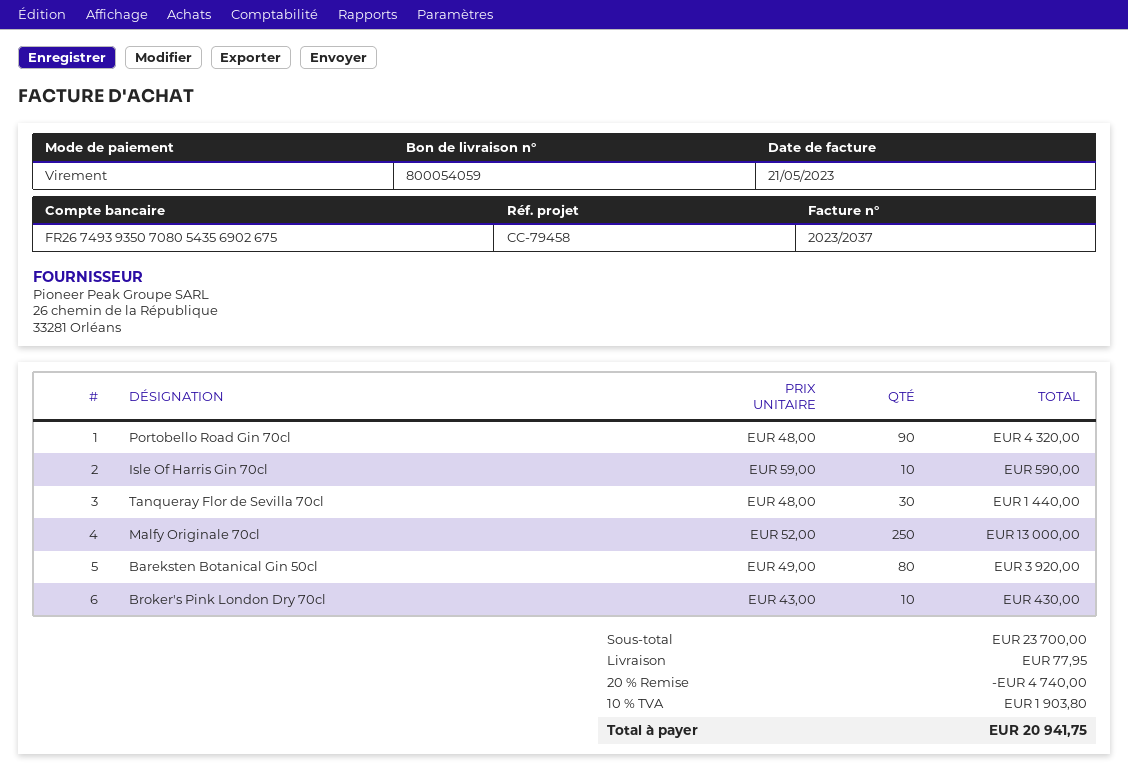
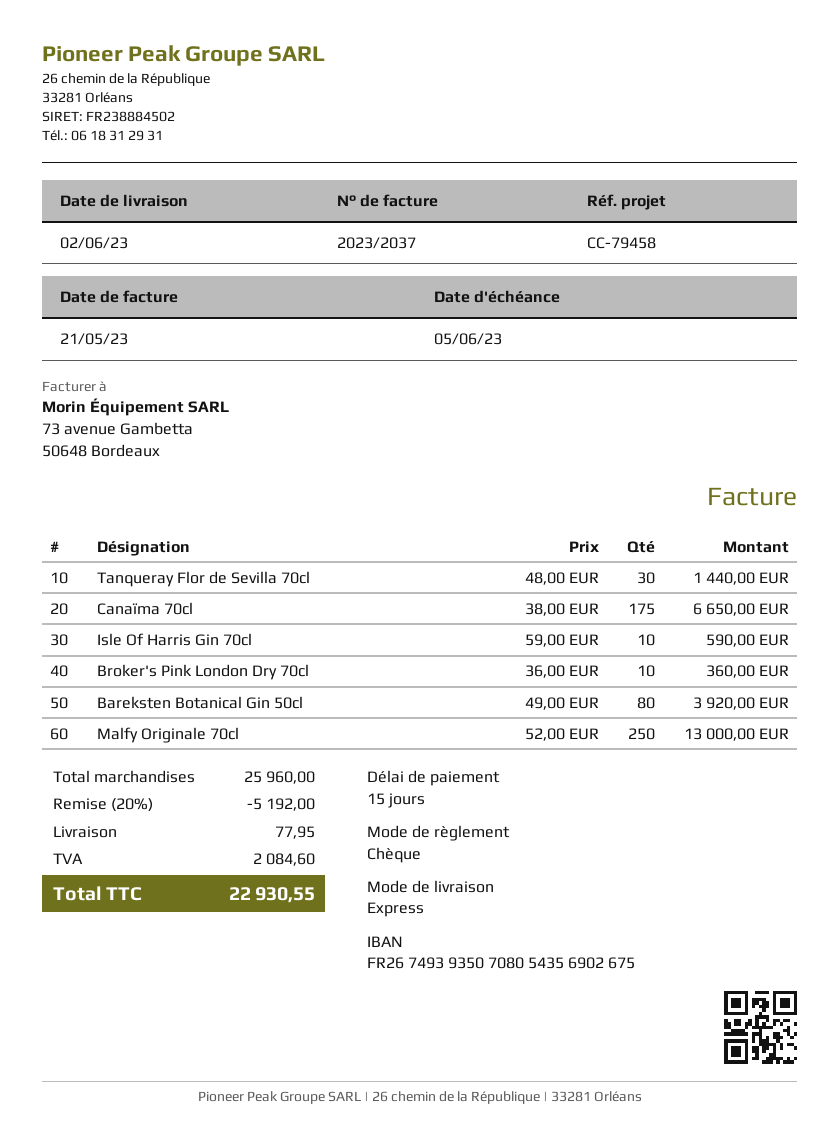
payment method: bank transfer -> cheque
Portobello Road Gin 70cl: 90 x 48.00 = 4320.00 -> none
Broker's Pink London Dry 70cl: 10 x 43.00 = 430.00 -> 10 x 36.00 = 360.00
Canaïma 70cl: none -> 175 x 38.00 = 6650.00
subtotal: 23700.00 -> 25960.00
discount: 20% = 4740.00 -> 20% = 5192.00
tax: 1903.80 -> 2084.60
total: 20941.75 -> 22930.55

